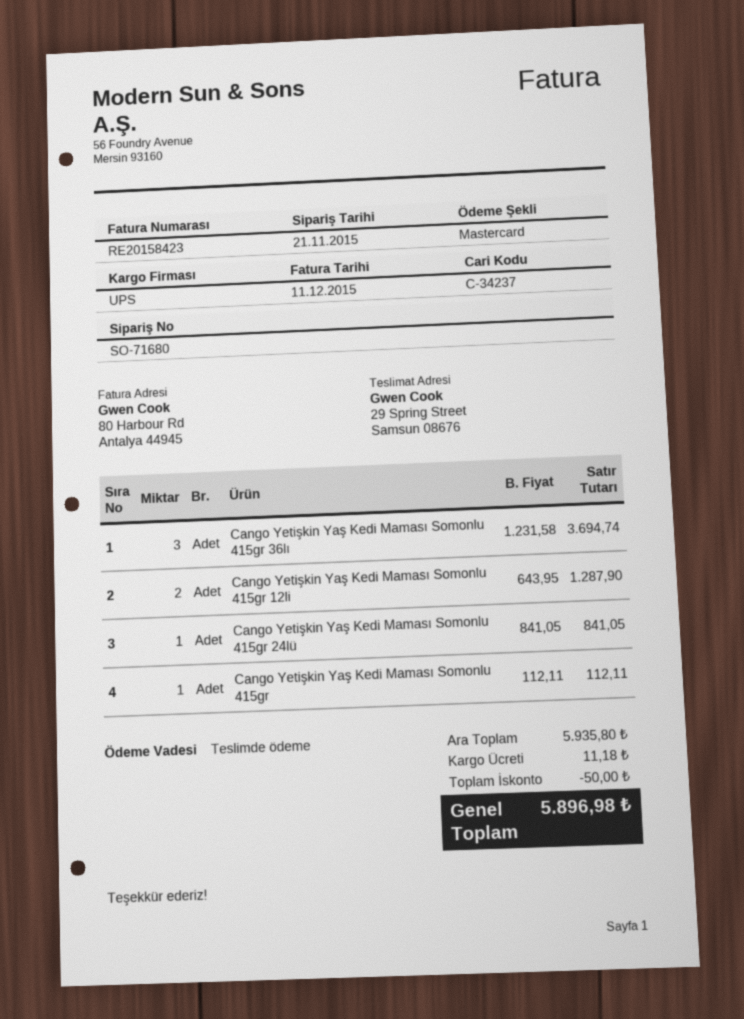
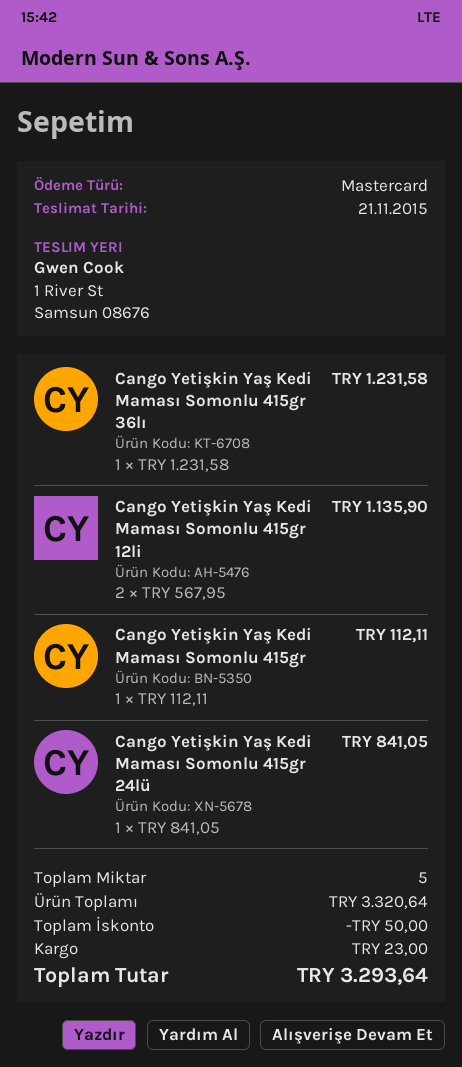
ship to: 29 Spring Street, Samsun 08676 -> 1 River St, Samsun 08676
Cango Yetişkin Yaş Kedi Maması Somonlu 415gr 36lı: 3 x 1231.58 = 3694.74 -> 1 x 1231.58 = 1231.58
Cango Yetişkin Yaş Kedi Maması Somonlu 415gr 12li: 2 x 643.95 = 1287.90 -> 2 x 567.95 = 1135.90
subtotal: 5935.80 -> 3320.64
shipping: 11.18 -> 23.00
total: 5896.98 -> 3293.64

